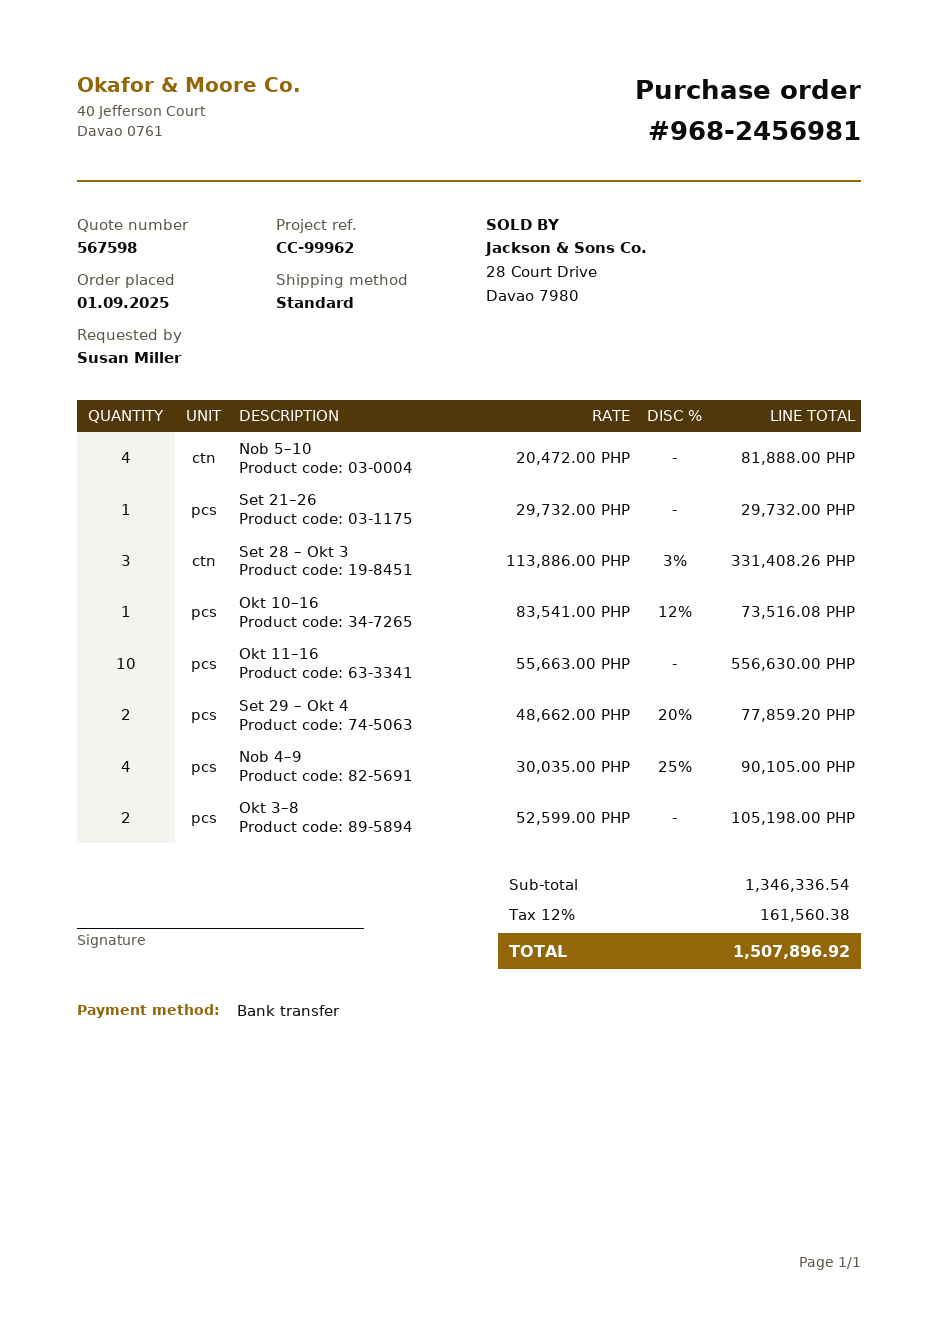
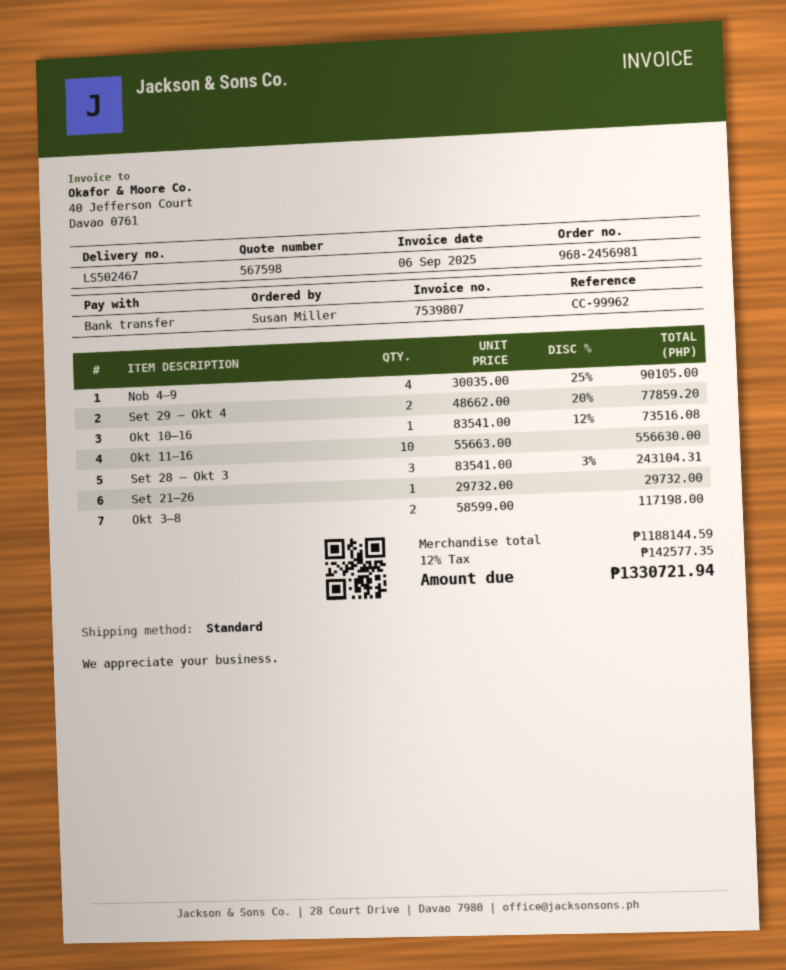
Nob 5–10: 4 x 20472.00 = 81888.00 -> none
Set 28 – Okt 3: 3 x 113886.00 - 3% = 331408.26 -> 3 x 83541.00 - 3% = 243104.31
Okt 3–8: 2 x 52599.00 = 105198.00 -> 2 x 58599.00 = 117198.00
subtotal: 1346336.54 -> 1188144.59
tax: 12% = 161560.38 -> 12% = 142577.35
total: 1507896.92 -> 1330721.94

